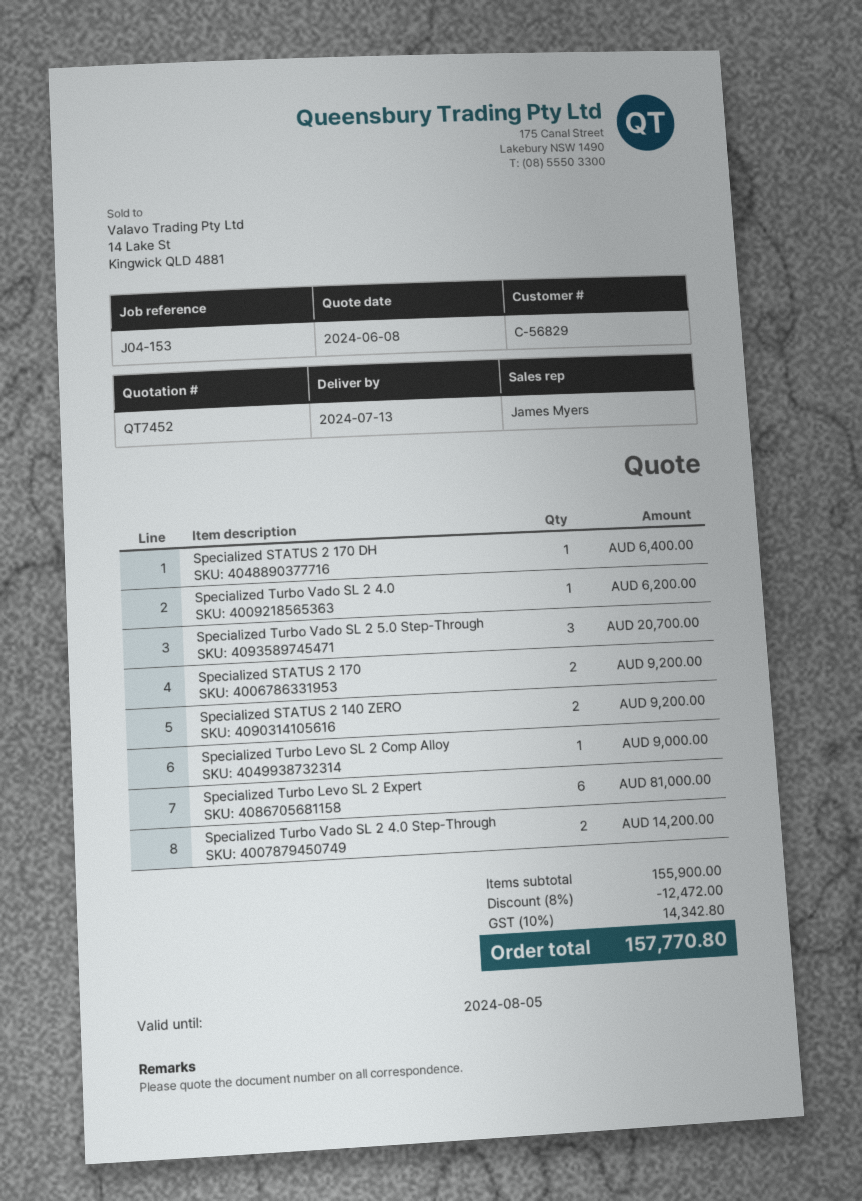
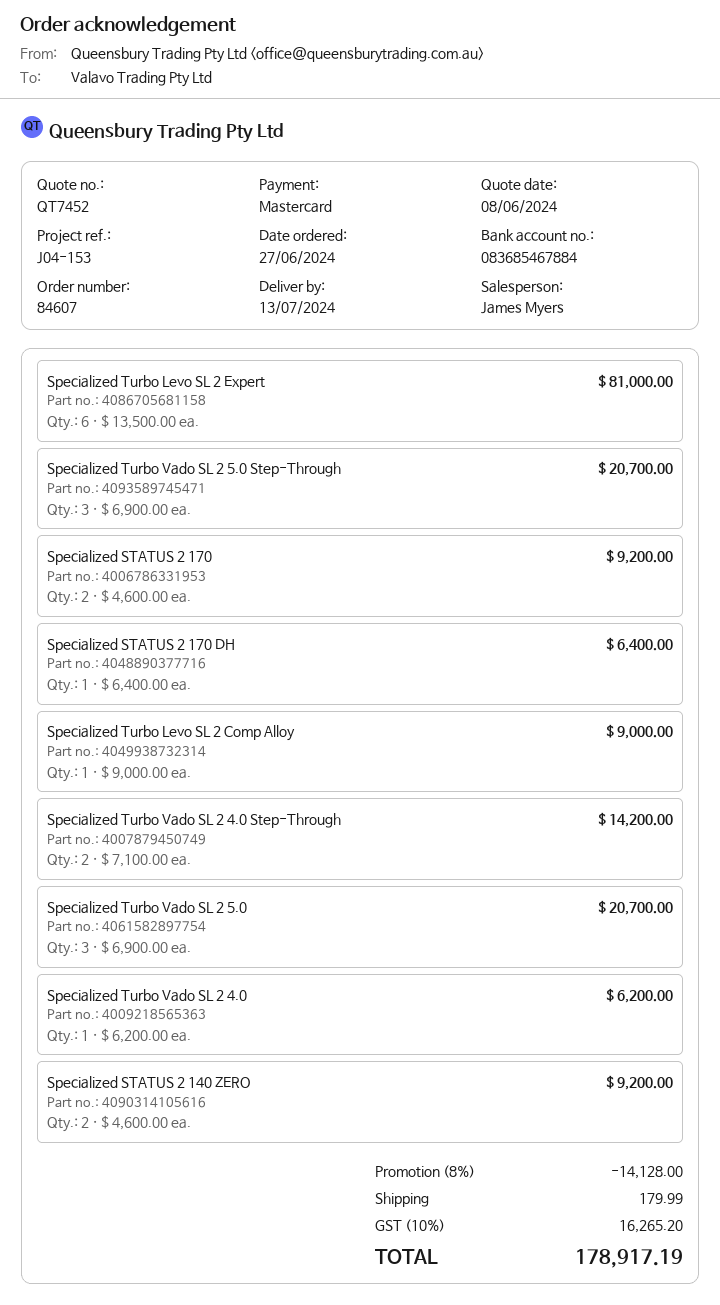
Specialized Turbo Vado SL 2 5.0: none -> 3 for 20700.00
discount: 8% = 12472.00 -> 8% = 14128.00
shipping: none -> 179.99
tax: 10% = 14342.80 -> 10% = 16265.20
total: 157770.80 -> 178917.19

